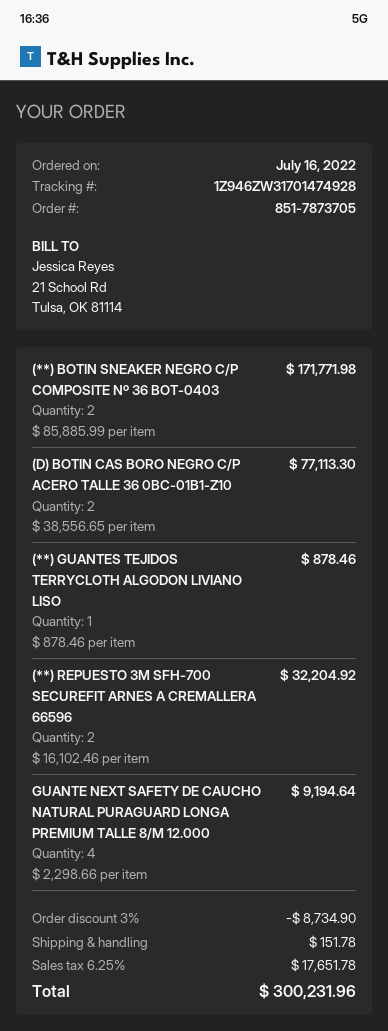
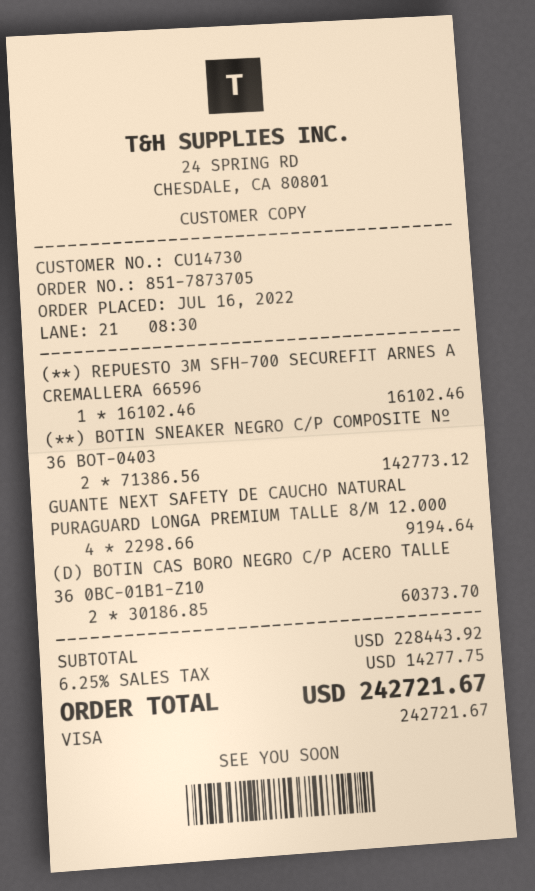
(**) BOTIN SNEAKER NEGRO C/P COMPOSITE Nº 36 BOT-0403: 2 x 85885.99 = 171771.98 -> 2 x 71386.56 = 142773.12
(D) BOTIN CAS BORO NEGRO C/P ACERO TALLE 36 0BC-01B1-Z10: 2 x 38556.65 = 77113.30 -> 2 x 30186.85 = 60373.70
(**) GUANTES TEJIDOS TERRYCLOTH ALGODON LIVIANO LISO: 1 x 878.46 = 878.46 -> none
(**) REPUESTO 3M SFH-700 SECUREFIT ARNES A CREMALLERA 66596: 2 x 16102.46 = 32204.92 -> 1 x 16102.46 = 16102.46
discount: 3% = 8734.90 -> none
shipping: 151.78 -> none
tax: 6.25% = 17651.78 -> 6.25% = 14277.75
total: 300231.96 -> 242721.67

